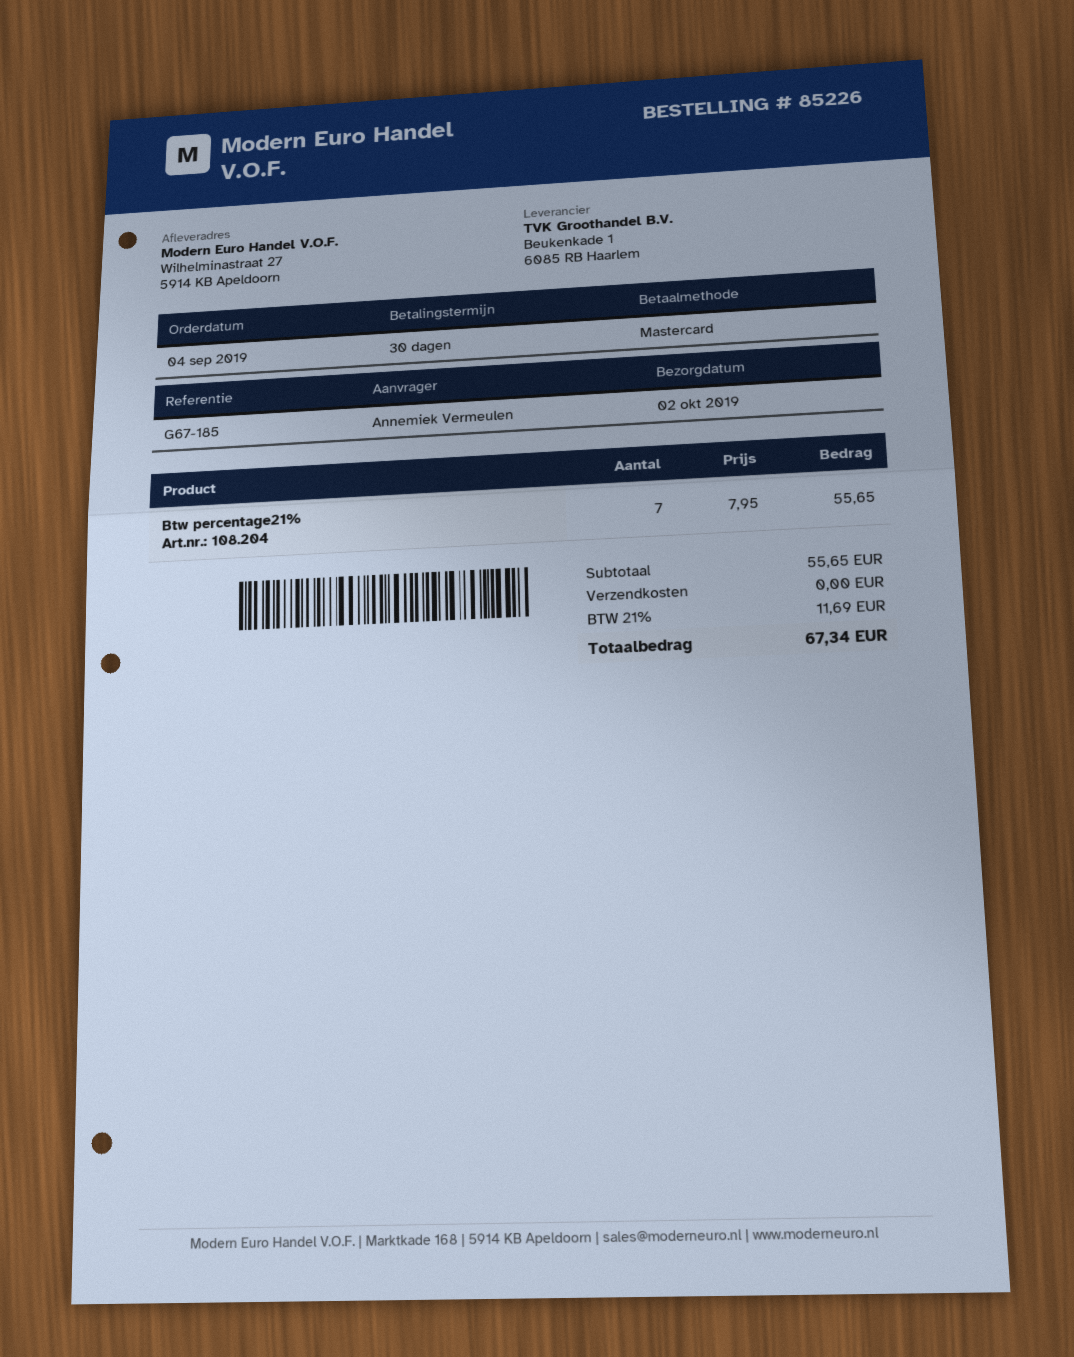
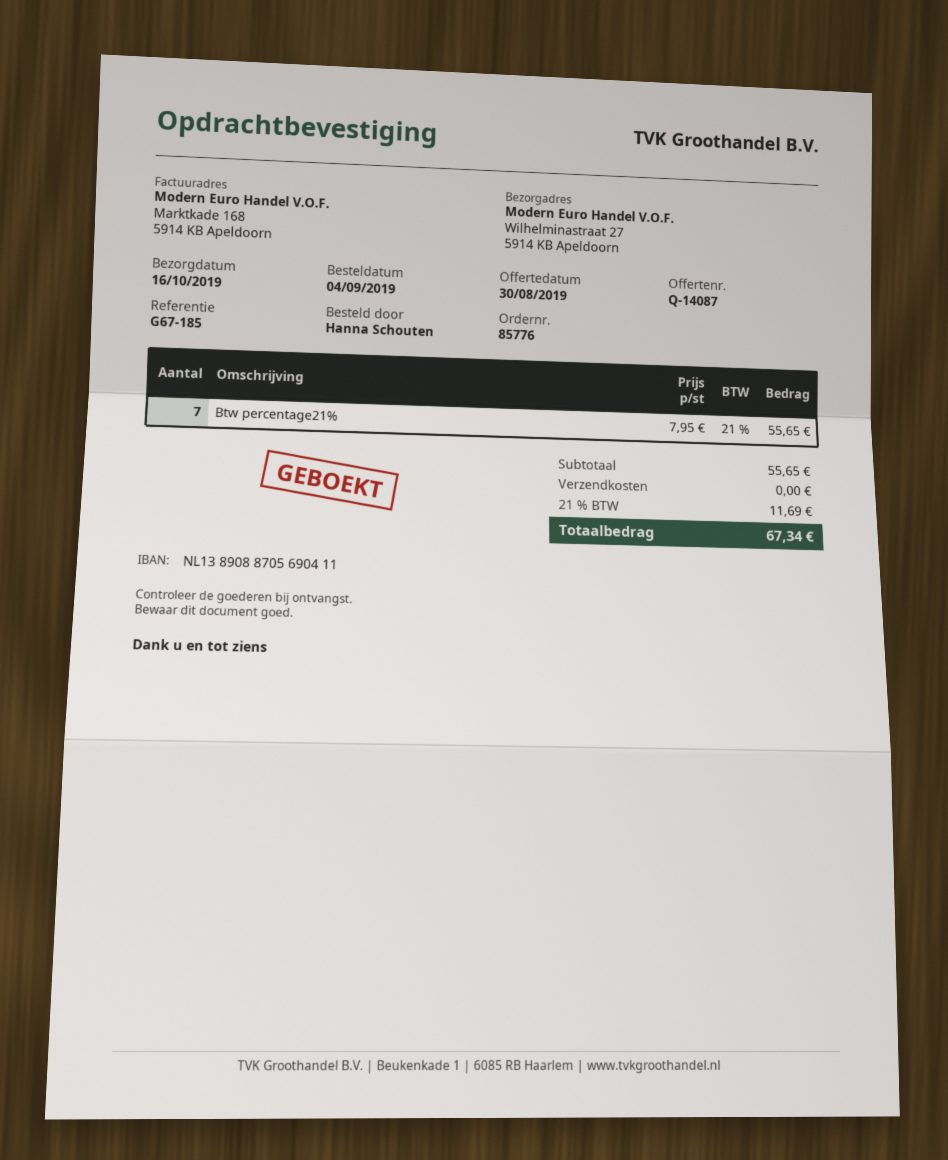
order number: 85226 -> 85776
delivery date: 2019-10-02 -> 2019-10-16
ordered by: Annemiek Vermeulen -> Hanna Schouten

